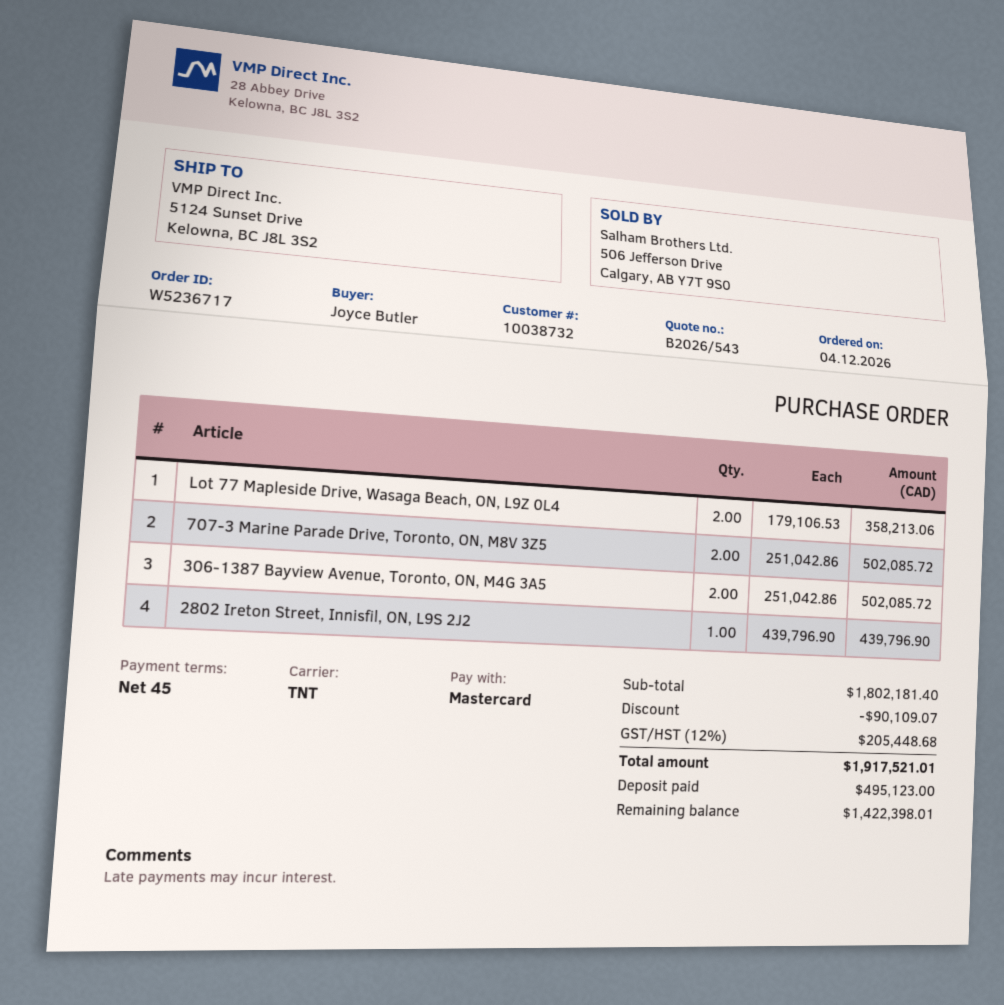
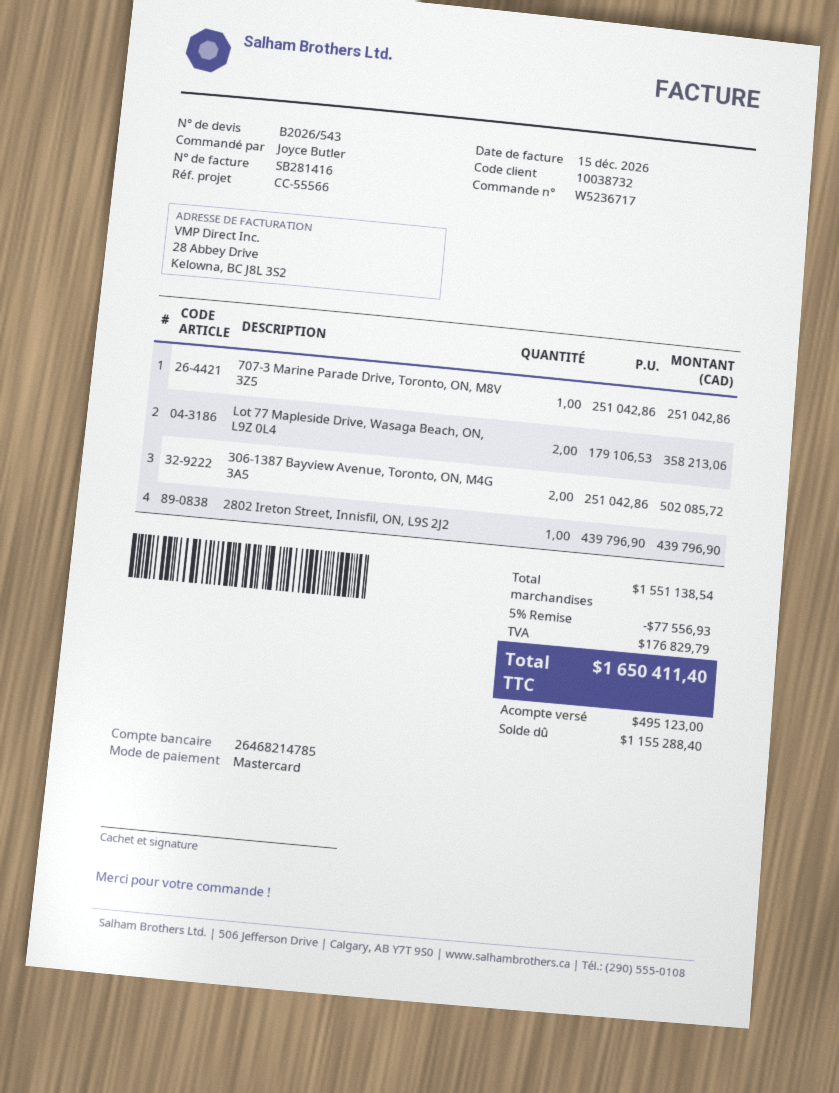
707-3 Marine Parade Drive, Toronto, ON, M8V 3Z5: 2 x 251042.86 = 502085.72 -> 1 x 251042.86 = 251042.86
subtotal: 1802181.40 -> 1551138.54
discount: 90109.07 -> 77556.93
tax: 205448.68 -> 176829.79
total: 1917521.01 -> 1650411.40
balance: 1422398.01 -> 1155288.40

